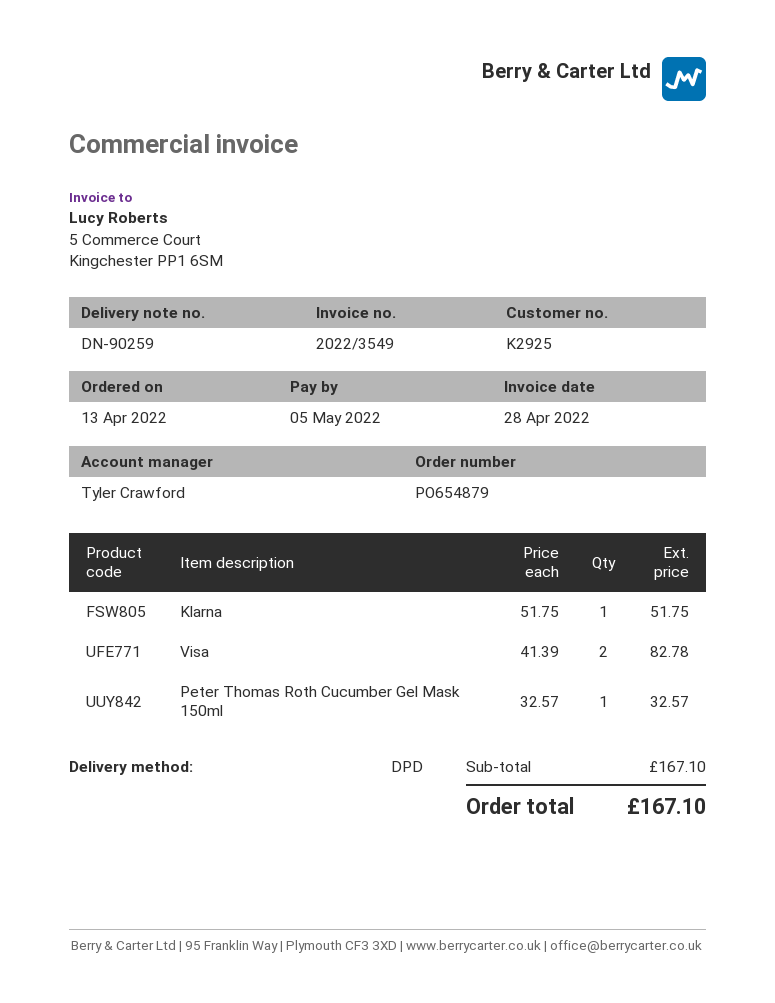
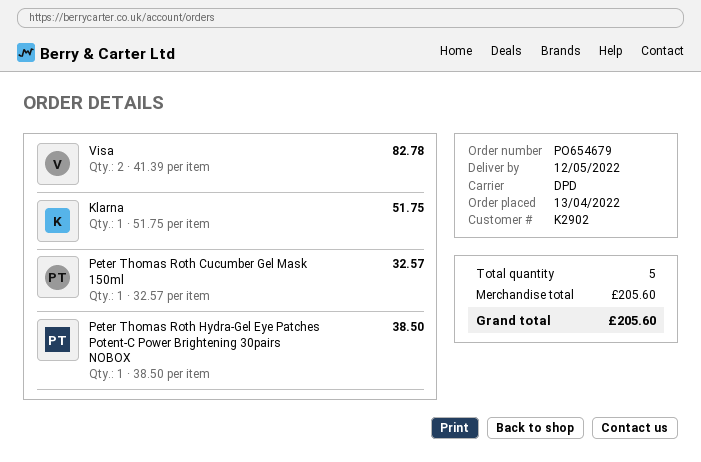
order number: PO654879 -> PO654679
customer number: K2925 -> K2902
Peter Thomas Roth Hydra-Gel Eye Patches Potent-C Power Brightening 30pairs NOBOX: none -> 1 x 38.50 = 38.50
subtotal: 167.10 -> 205.60
total: 167.10 -> 205.60

